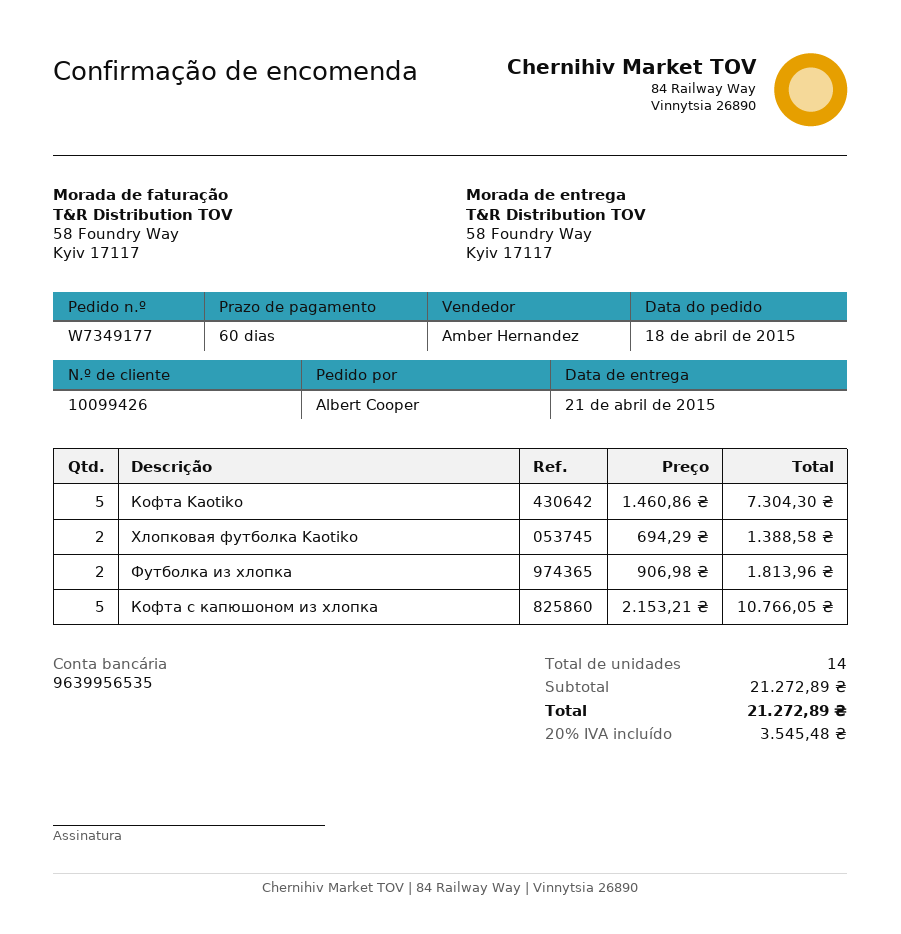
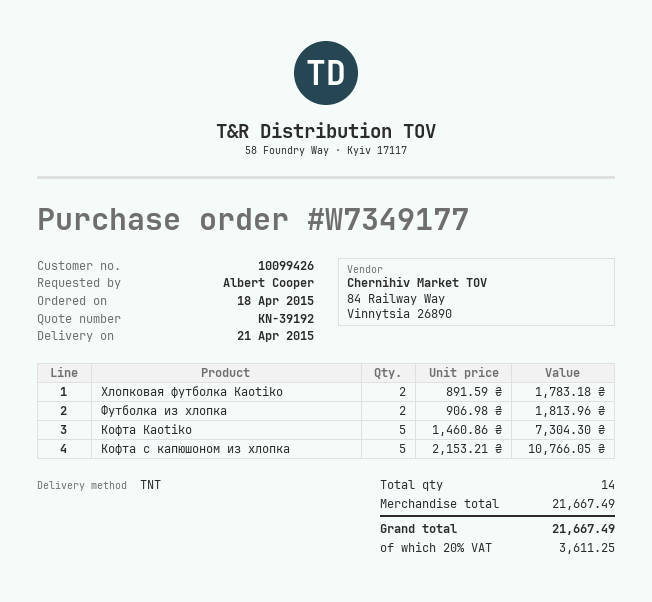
Хлопковая футболка Kaotiko: 2 x 694.29 = 1388.58 -> 2 x 891.59 = 1783.18
subtotal: 21272.89 -> 21667.49
tax: 20% = 3545.48 -> 20% = 3611.25
total: 21272.89 -> 21667.49

